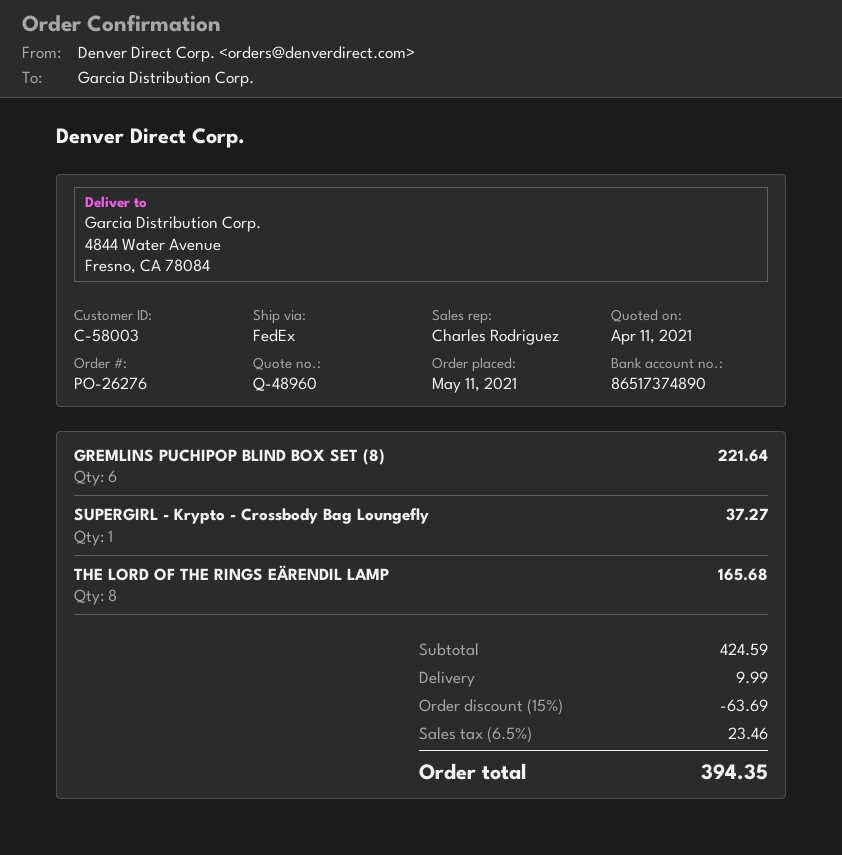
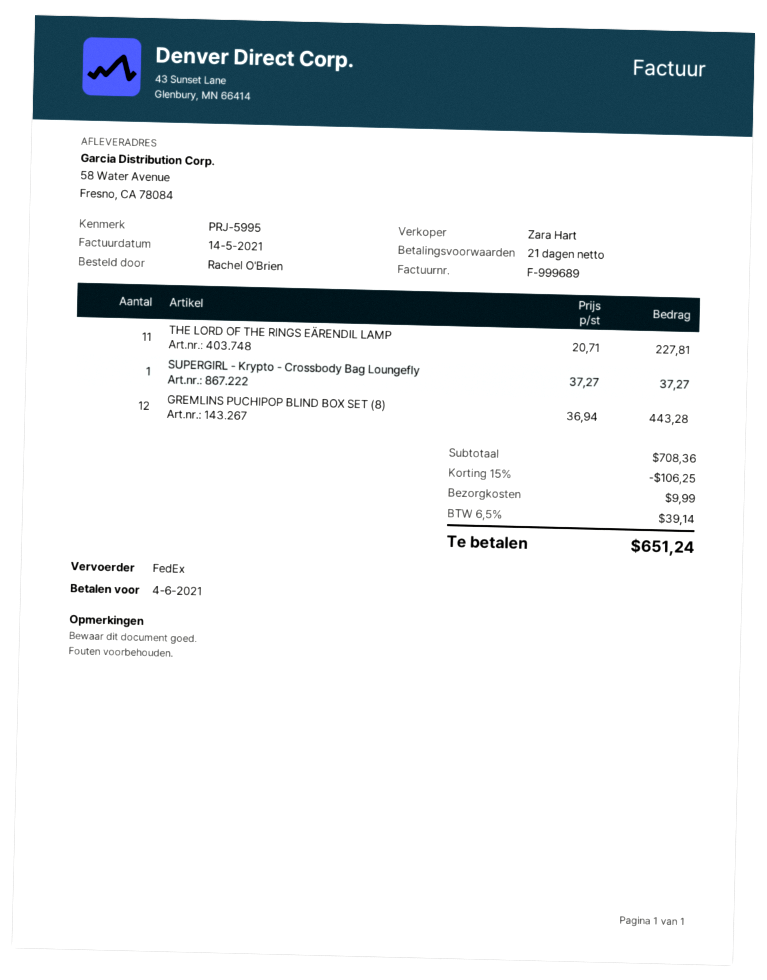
sales rep: Charles Rodriguez -> Zara Hart
ship to: 4844 Water Avenue, Fresno, CA 78084 -> 58 Water Avenue, Fresno, CA 78084
GREMLINS PUCHIPOP BLIND BOX SET (8): 6 for 221.64 -> 12 for 443.28
THE LORD OF THE RINGS EÄRENDIL LAMP: 8 for 165.68 -> 11 for 227.81
subtotal: 424.59 -> 708.36
discount: 15% = 63.69 -> 15% = 106.25
tax: 6.5% = 23.46 -> 6.5% = 39.14
total: 394.35 -> 651.24

